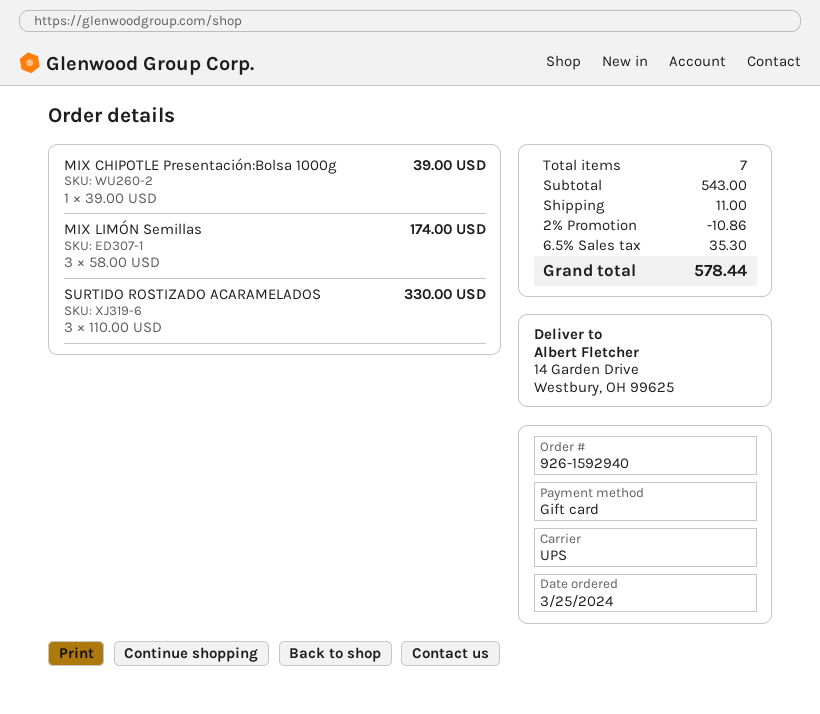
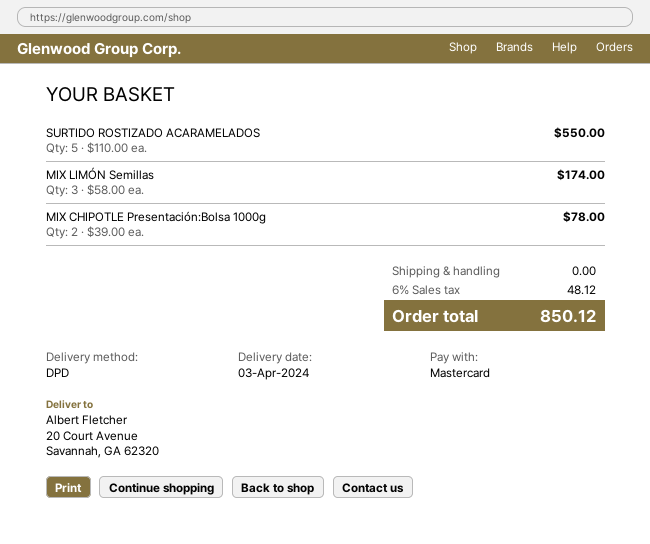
payment method: gift card -> Mastercard
shipping method: UPS -> DPD
ship to: 14 Garden Drive, Westbury, OH 99625 -> 20 Court Avenue, Savannah, GA 62320
MIX CHIPOTLE Presentación:Bolsa 1000g: 1 x 39.00 = 39.00 -> 2 x 39.00 = 78.00
SURTIDO ROSTIZADO ACARAMELADOS: 3 x 110.00 = 330.00 -> 5 x 110.00 = 550.00
discount: 2% = 10.86 -> none
shipping: 11.00 -> 0.00
tax: 6.5% = 35.30 -> 6% = 48.12
total: 578.44 -> 850.12

